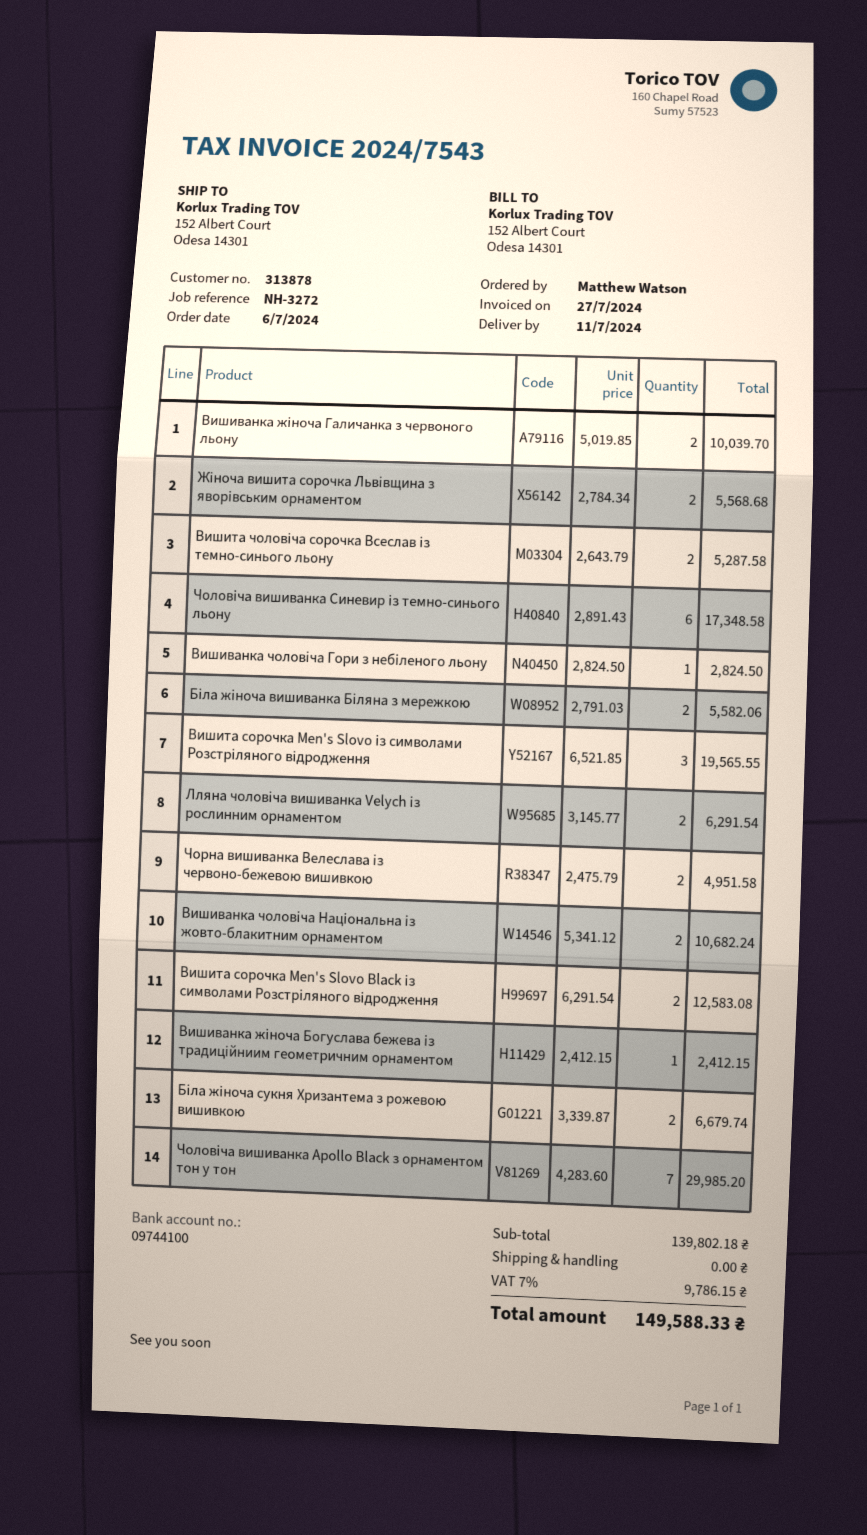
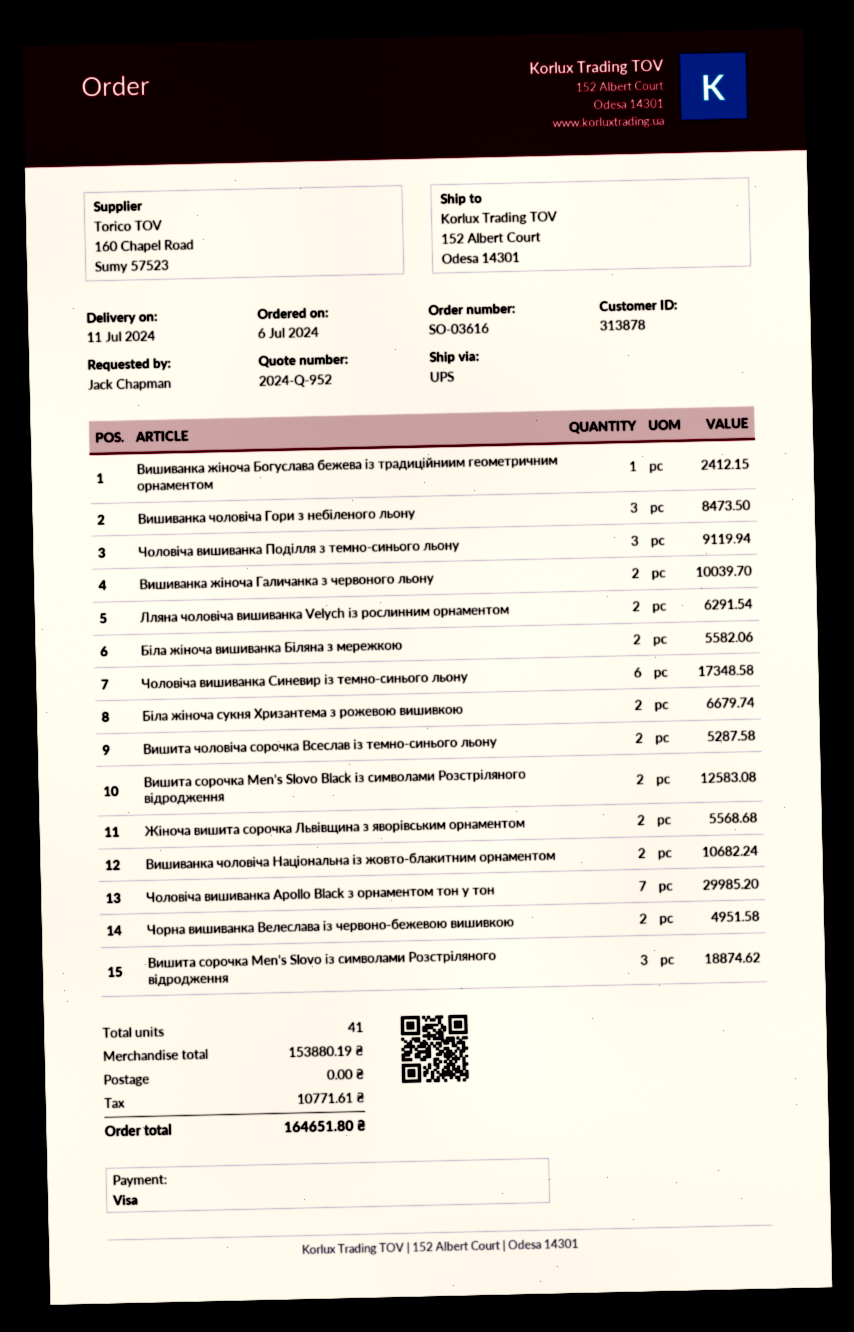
ordered by: Matthew Watson -> Jack Chapman
Вишиванка чоловіча Гори з небіленого льону: 1 for 2824.50 -> 3 for 8473.50
Вишита сорочка Men's Slovo із символами Розстріляного відродження: 3 for 19565.55 -> 3 for 18874.62
Чоловіча вишиванка Поділля з темно-синього льону: none -> 3 for 9119.94
subtotal: 139802.18 -> 153880.19
tax: 9786.15 -> 10771.61
total: 149588.33 -> 164651.80

